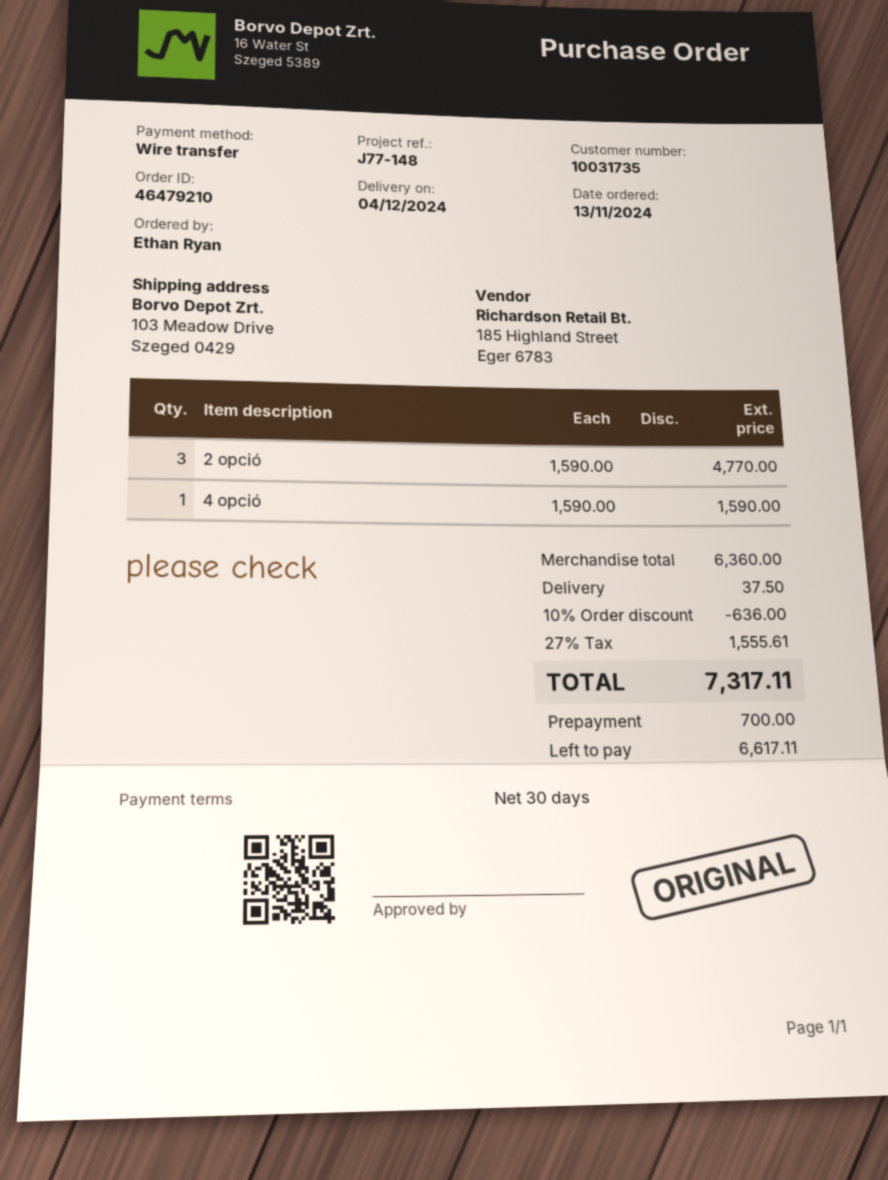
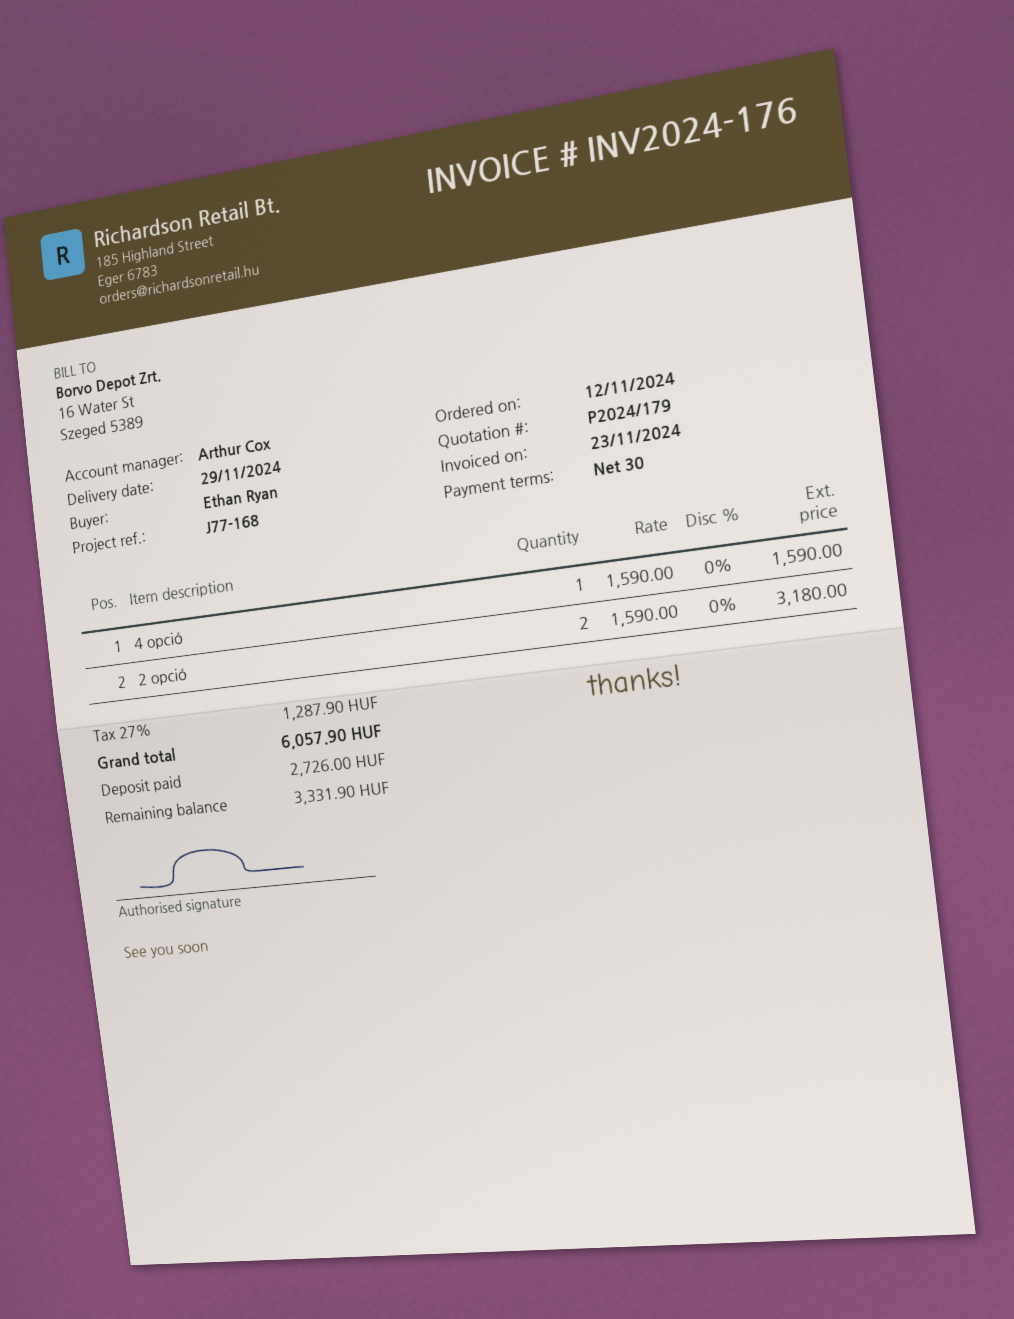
order date: 2024-11-13 -> 2024-11-12
delivery date: 2024-12-04 -> 2024-11-29
reference: J77-148 -> J77-168
2 opció: 3 x 1590.00 = 4770.00 -> 2 x 1590.00 = 3180.00
discount: 10% = 636.00 -> none
shipping: 37.50 -> none
tax: 27% = 1555.61 -> 27% = 1287.90
total: 7317.11 -> 6057.90
deposit: 700.00 -> 2726.00
balance: 6617.11 -> 3331.90

